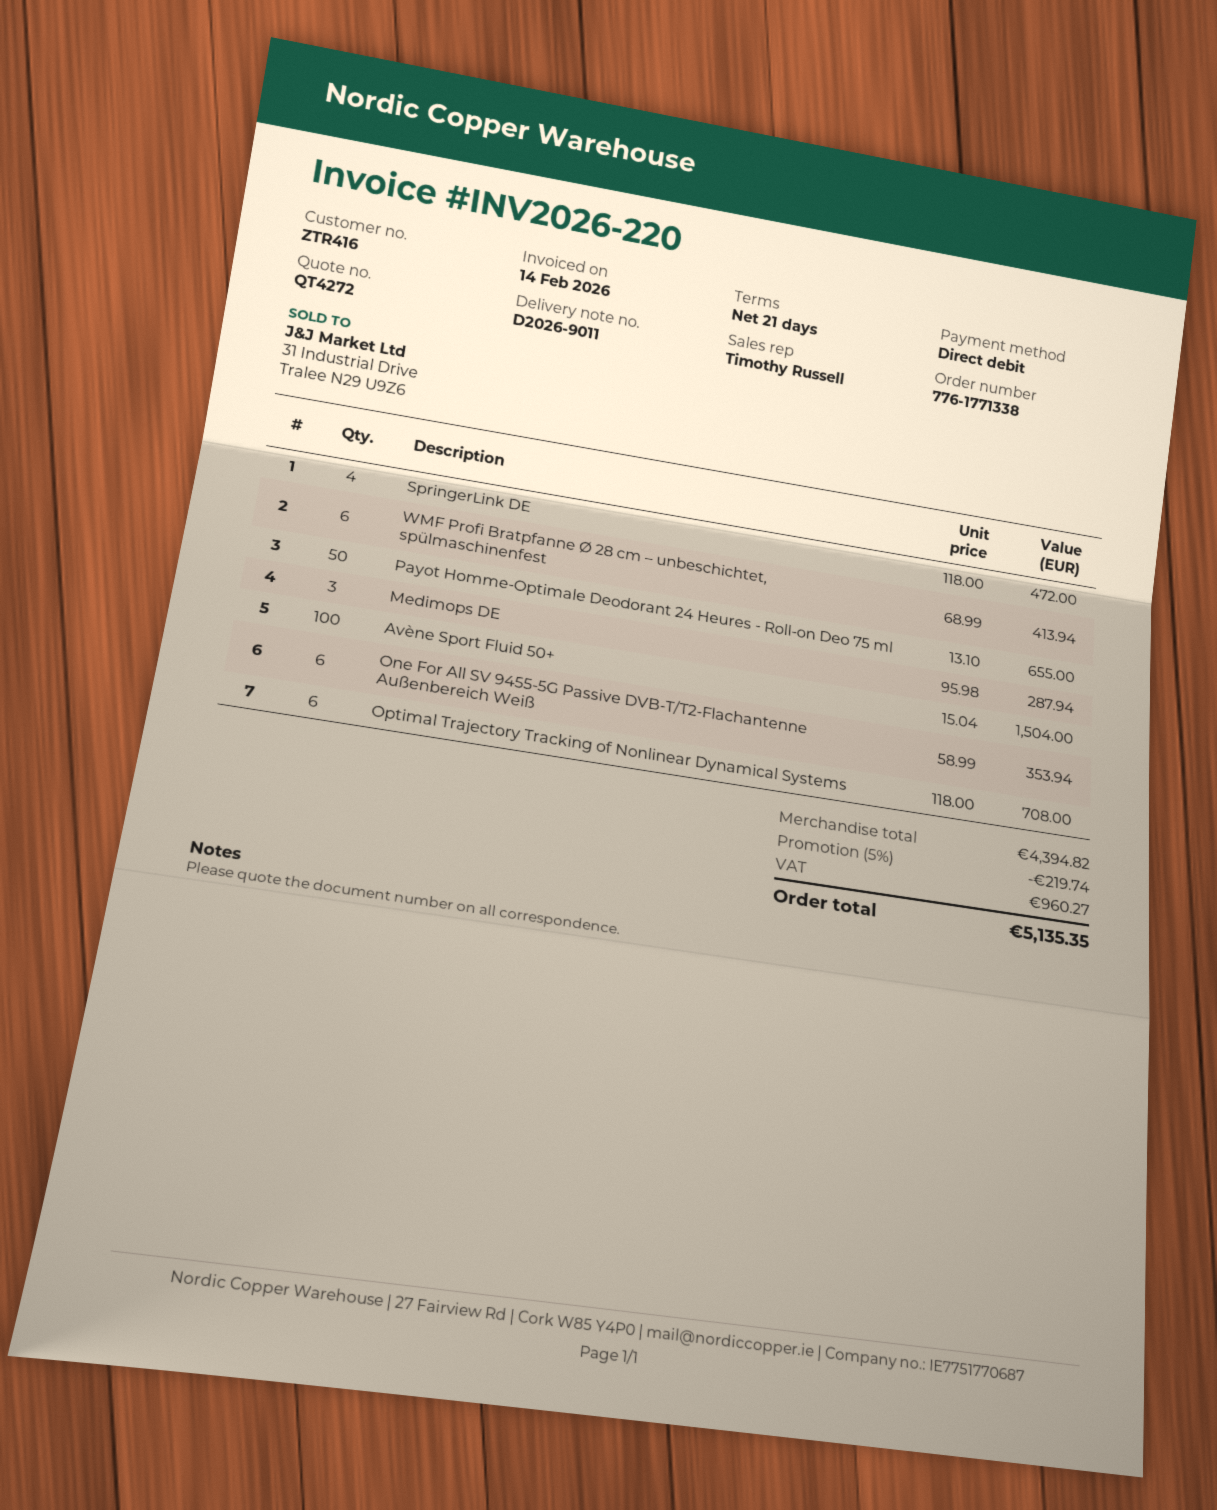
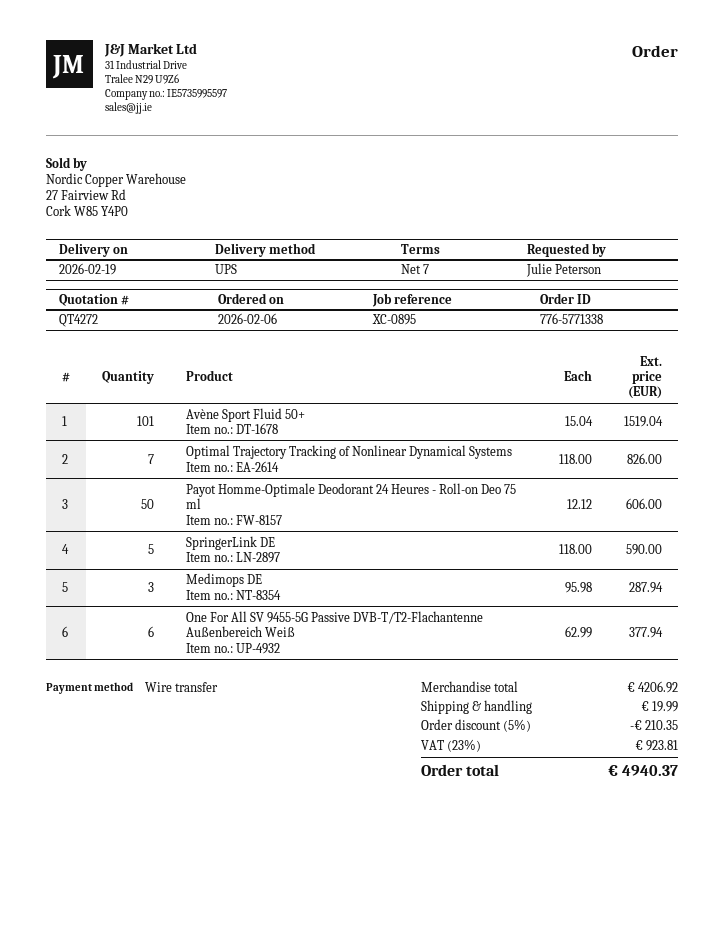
order number: 776-1771338 -> 776-5771338
payment terms: 21 days -> 7 days
payment method: direct debit -> bank transfer
SpringerLink DE: 4 x 118.00 = 472.00 -> 5 x 118.00 = 590.00
WMF Profi Bratpfanne Ø 28 cm – unbeschichtet, spülmaschinenfest: 6 x 68.99 = 413.94 -> none
Payot Homme-Optimale Deodorant 24 Heures - Roll-on Deo 75 ml: 50 x 13.10 = 655.00 -> 50 x 12.12 = 606.00
Avène Sport Fluid 50+: 100 x 15.04 = 1504.00 -> 101 x 15.04 = 1519.04
One For All SV 9455-5G Passive DVB-T/T2-Flachantenne Außenbereich Weiß: 6 x 58.99 = 353.94 -> 6 x 62.99 = 377.94
Optimal Trajectory Tracking of Nonlinear Dynamical Systems: 6 x 118.00 = 708.00 -> 7 x 118.00 = 826.00
subtotal: 4394.82 -> 4206.92
discount: 5% = 219.74 -> 5% = 210.35
shipping: none -> 19.99
tax: 960.27 -> 923.81
total: 5135.35 -> 4940.37

